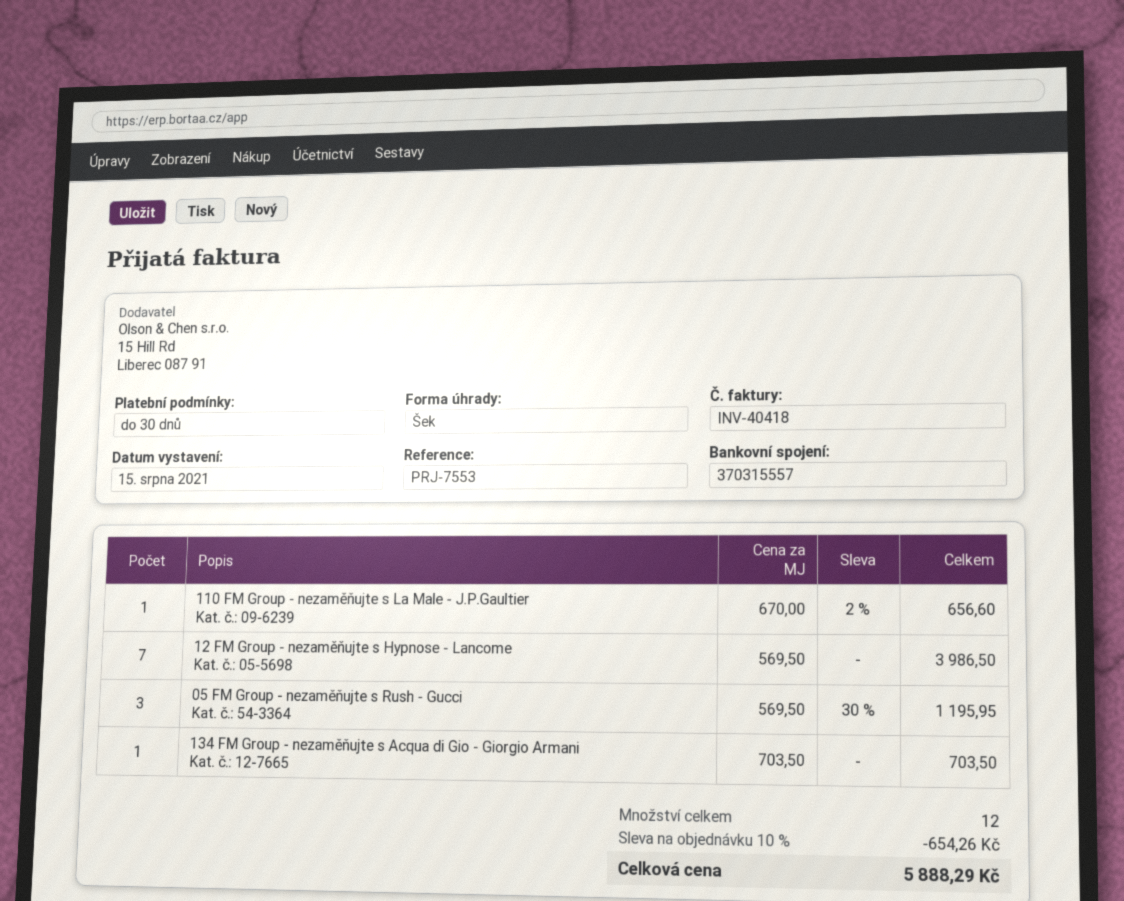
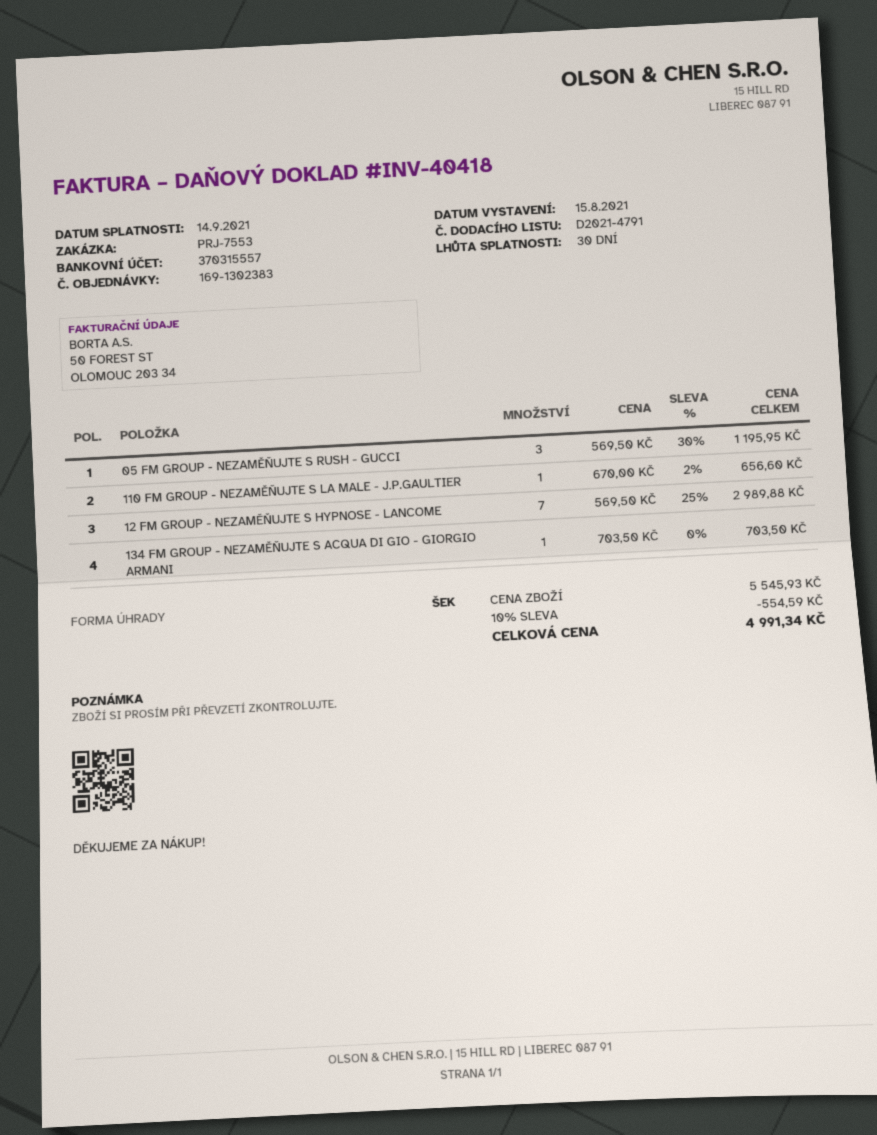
12 FM Group - nezaměňujte s Hypnose - Lancome: 7 x 569.50 = 3986.50 -> 7 x 569.50 - 25% = 2989.88
discount: 10% = 654.26 -> 10% = 554.59
total: 5888.29 -> 4991.34

